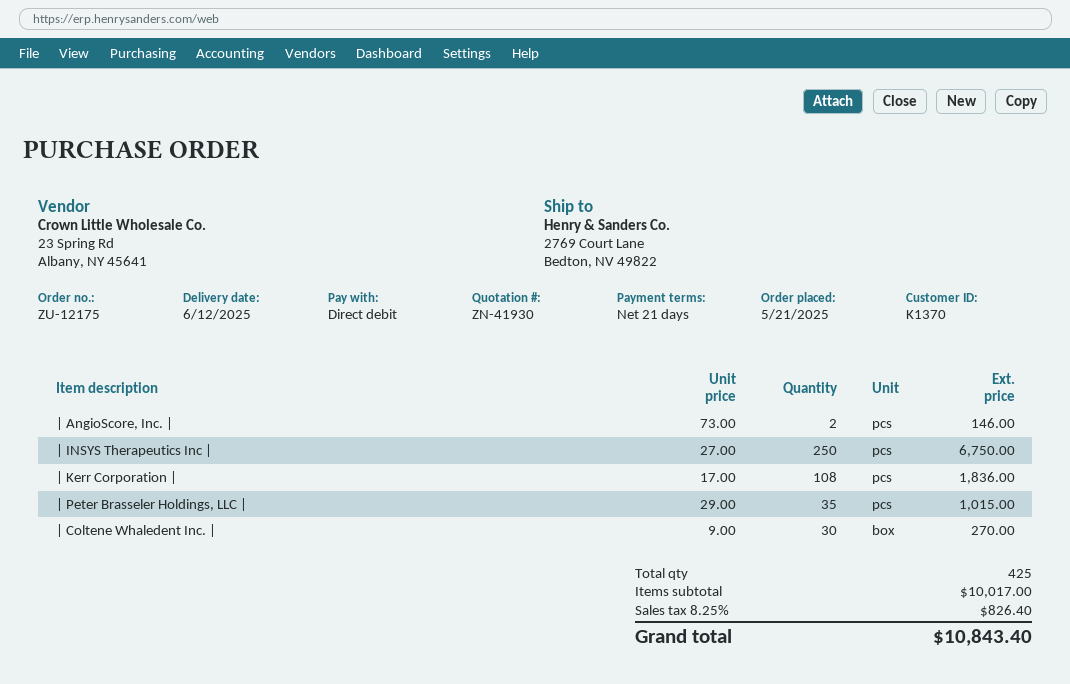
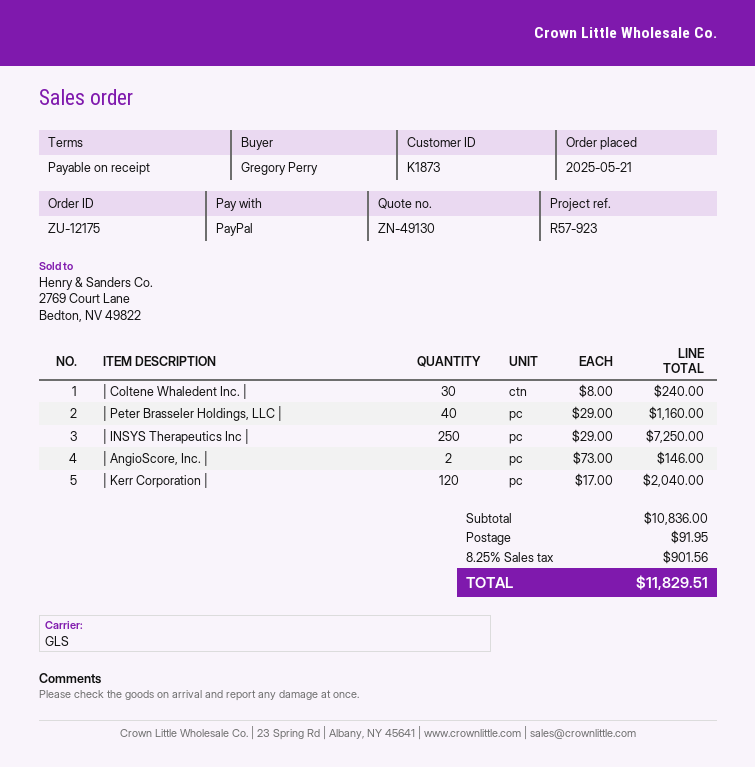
quote number: ZN-41930 -> ZN-49130
payment terms: 21 days -> on receipt
customer number: K1370 -> K1873
payment method: direct debit -> PayPal
| INSYS Therapeutics Inc |: 250 x 27.00 = 6750.00 -> 250 x 29.00 = 7250.00
| Kerr Corporation |: 108 x 17.00 = 1836.00 -> 120 x 17.00 = 2040.00
| Peter Brasseler Holdings, LLC |: 35 x 29.00 = 1015.00 -> 40 x 29.00 = 1160.00
| Coltene Whaledent Inc. |: 30 x 9.00 = 270.00 -> 30 x 8.00 = 240.00
subtotal: 10017.00 -> 10836.00
shipping: none -> 91.95
tax: 8.25% = 826.40 -> 8.25% = 901.56
total: 10843.40 -> 11829.51

